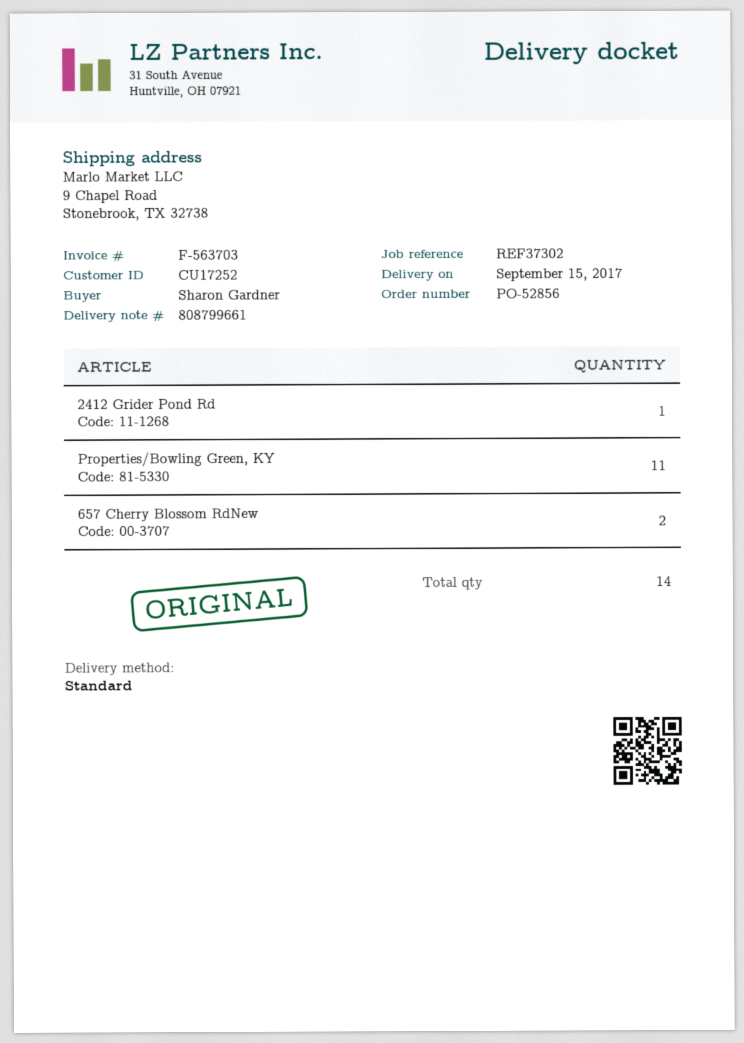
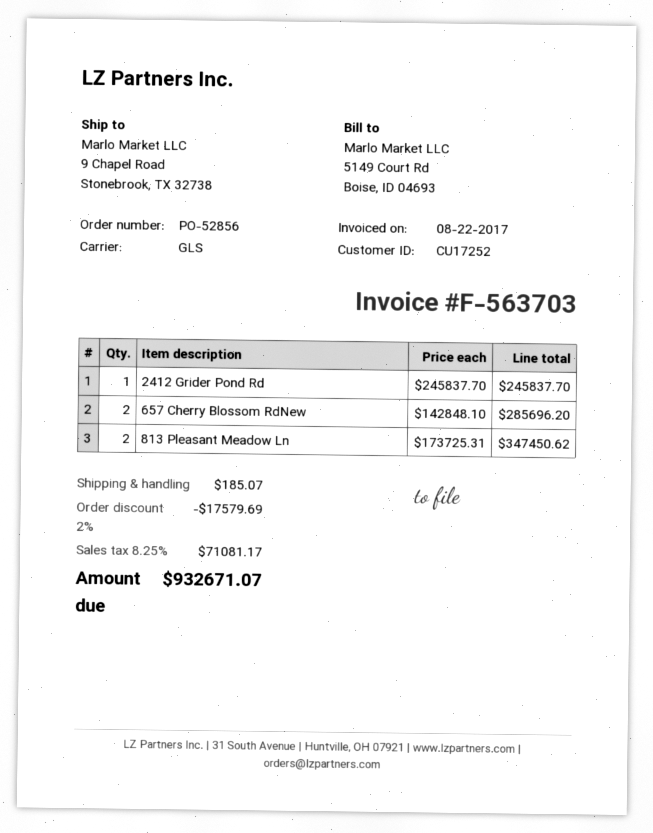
shipping method: standard -> GLS
Properties/Bowling Green, KY: 11 -> none
813 Pleasant Meadow Ln: none -> 2

